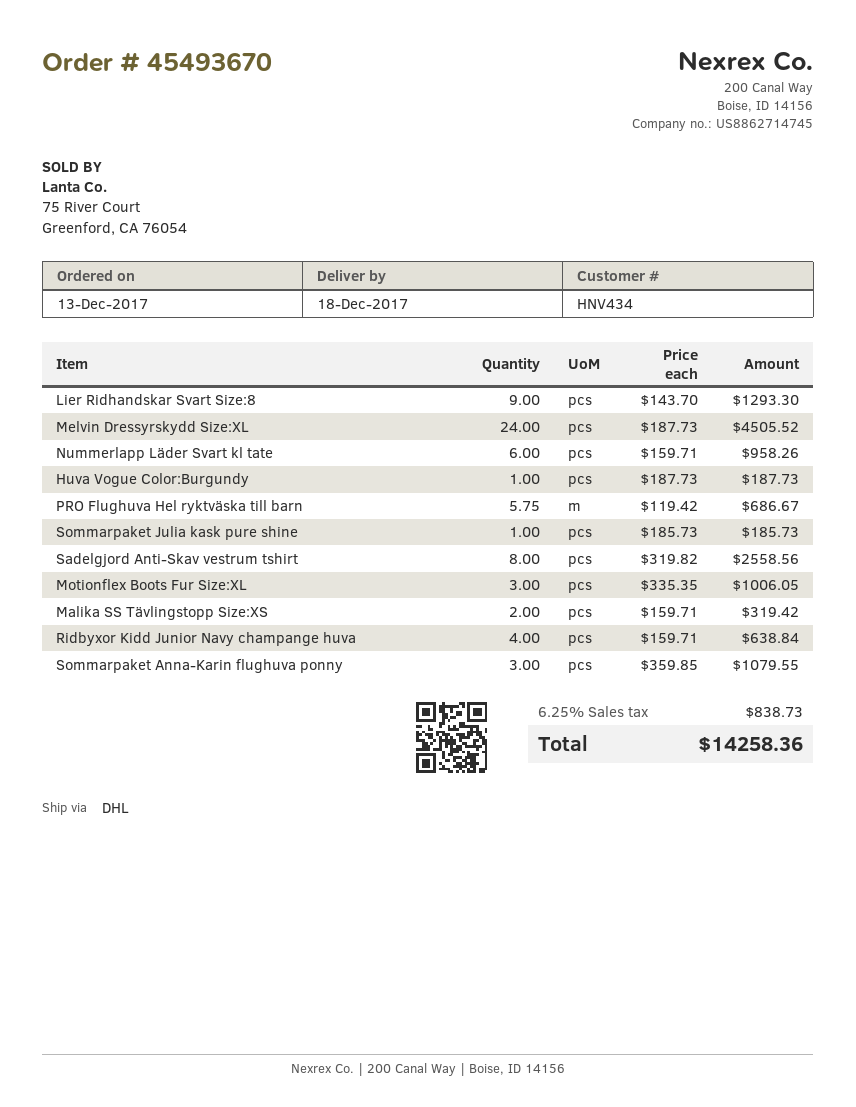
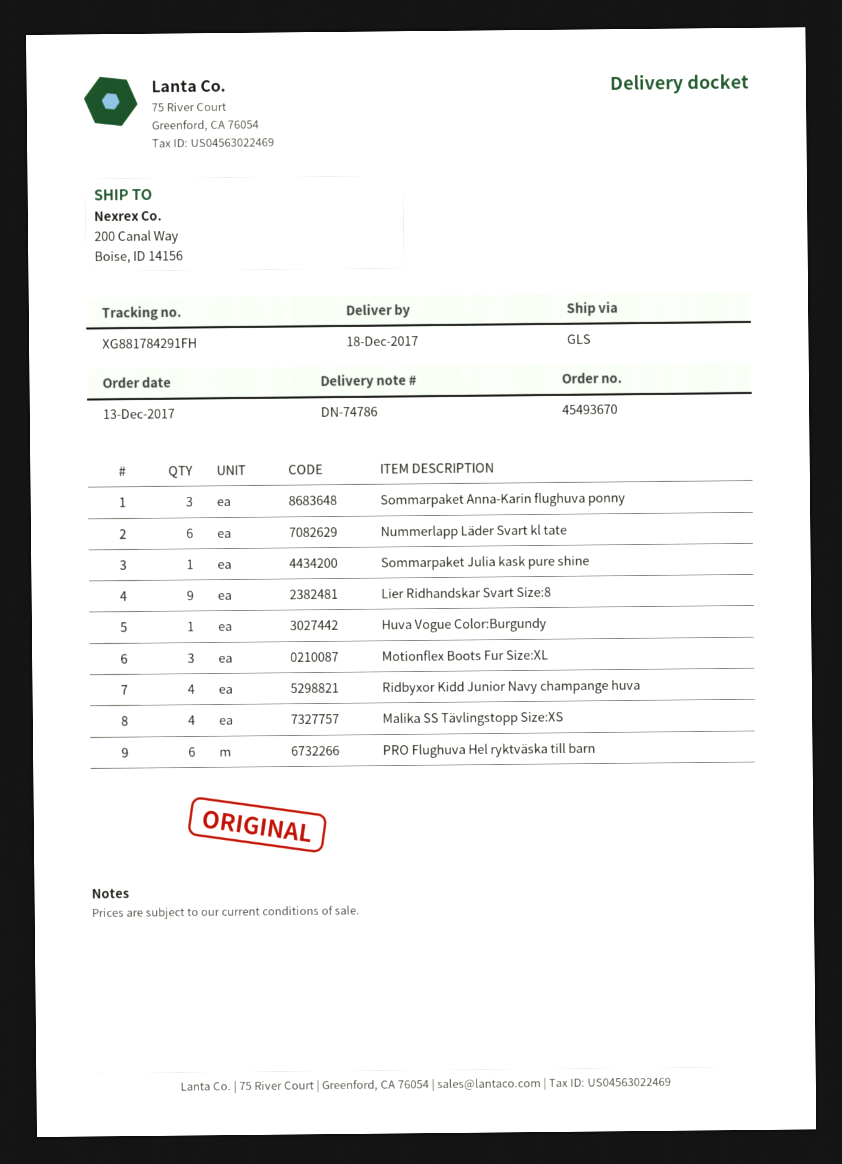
shipping method: DHL -> GLS
Melvin Dressyrskydd Size:XL: 24 -> none
PRO Flughuva Hel ryktväska till barn: 5.75 -> 6
Sadelgjord Anti-Skav vestrum tshirt: 8 -> none
Malika SS Tävlingstopp Size:XS: 2 -> 4

